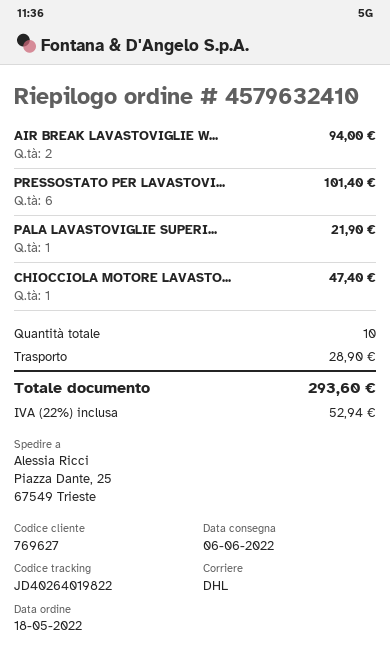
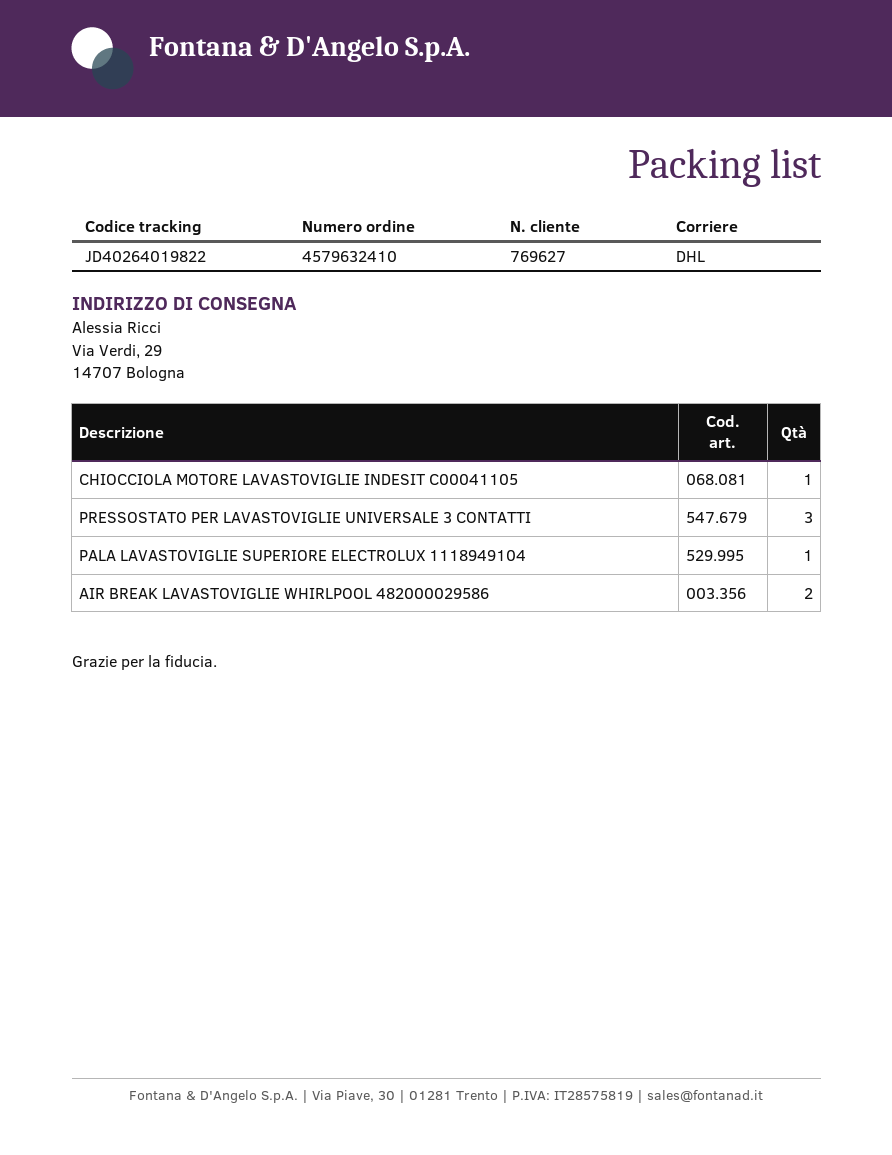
ship to: Piazza Dante, 25, 67549 Trieste -> Via Verdi, 29, 14707 Bologna
PRESSOSTATO PER LAVASTOVI...: 6 -> 3

